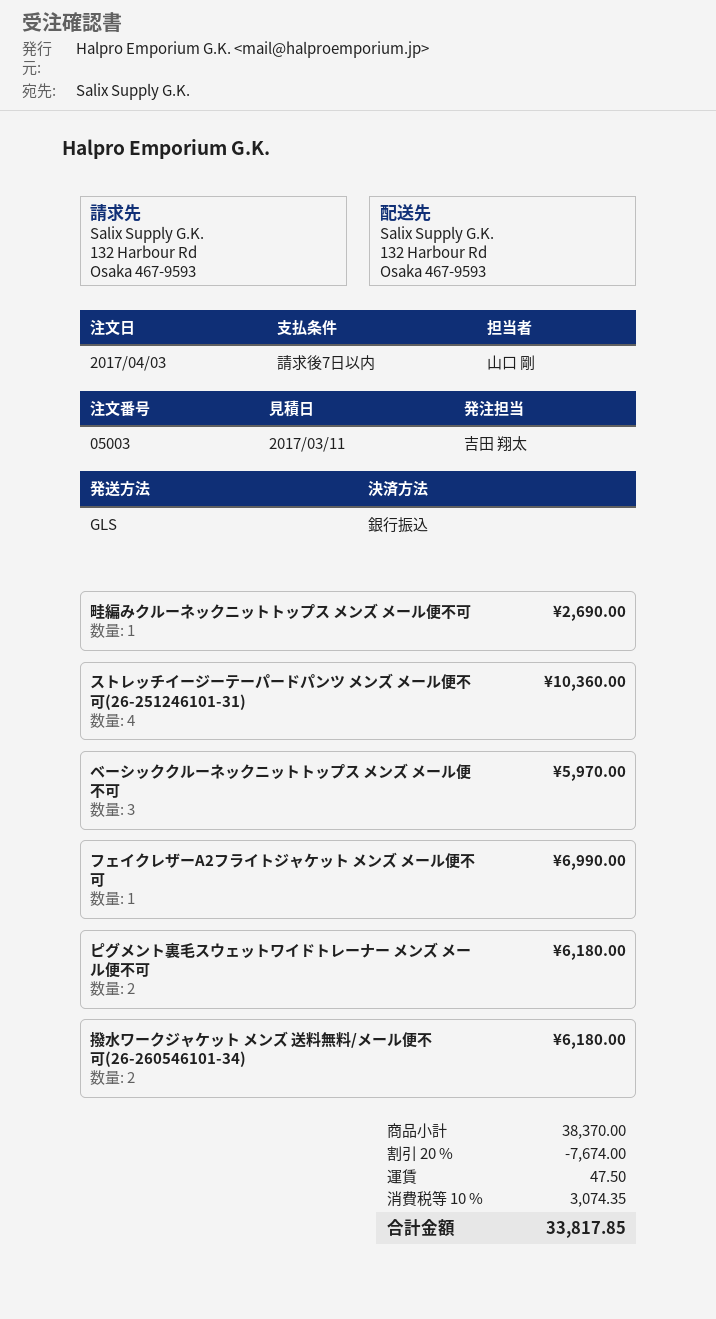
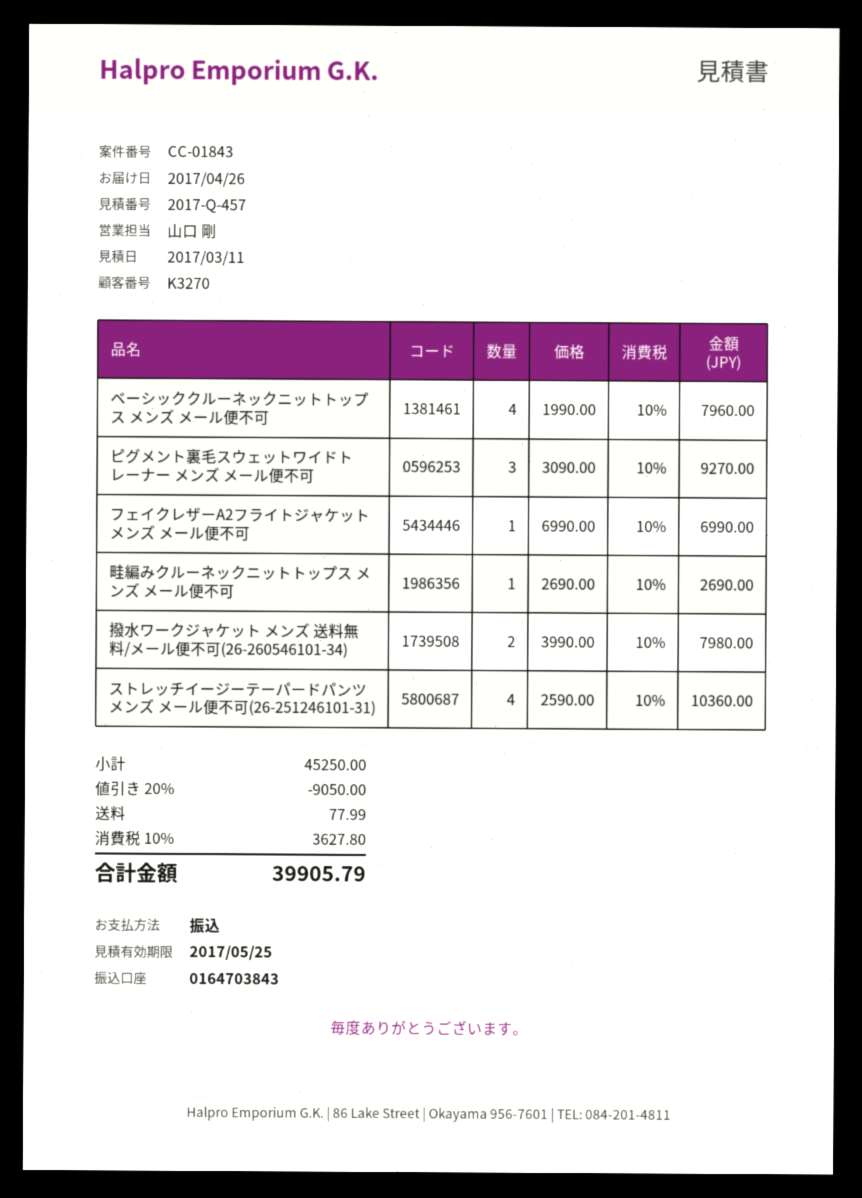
ベーシッククルーネックニットトップス メンズ メール便不可: 3 for 5970.00 -> 4 for 7960.00
ピグメント裏毛スウェットワイドトレーナー メンズ メール便不可: 2 for 6180.00 -> 3 for 9270.00
撥水ワークジャケット メンズ 送料無料/メール便不可(26-260546101-34): 2 for 6180.00 -> 2 for 7980.00
subtotal: 38370.00 -> 45250.00
discount: 20% = 7674.00 -> 20% = 9050.00
shipping: 47.50 -> 77.99
tax: 10% = 3074.35 -> 10% = 3627.80
total: 33817.85 -> 39905.79

